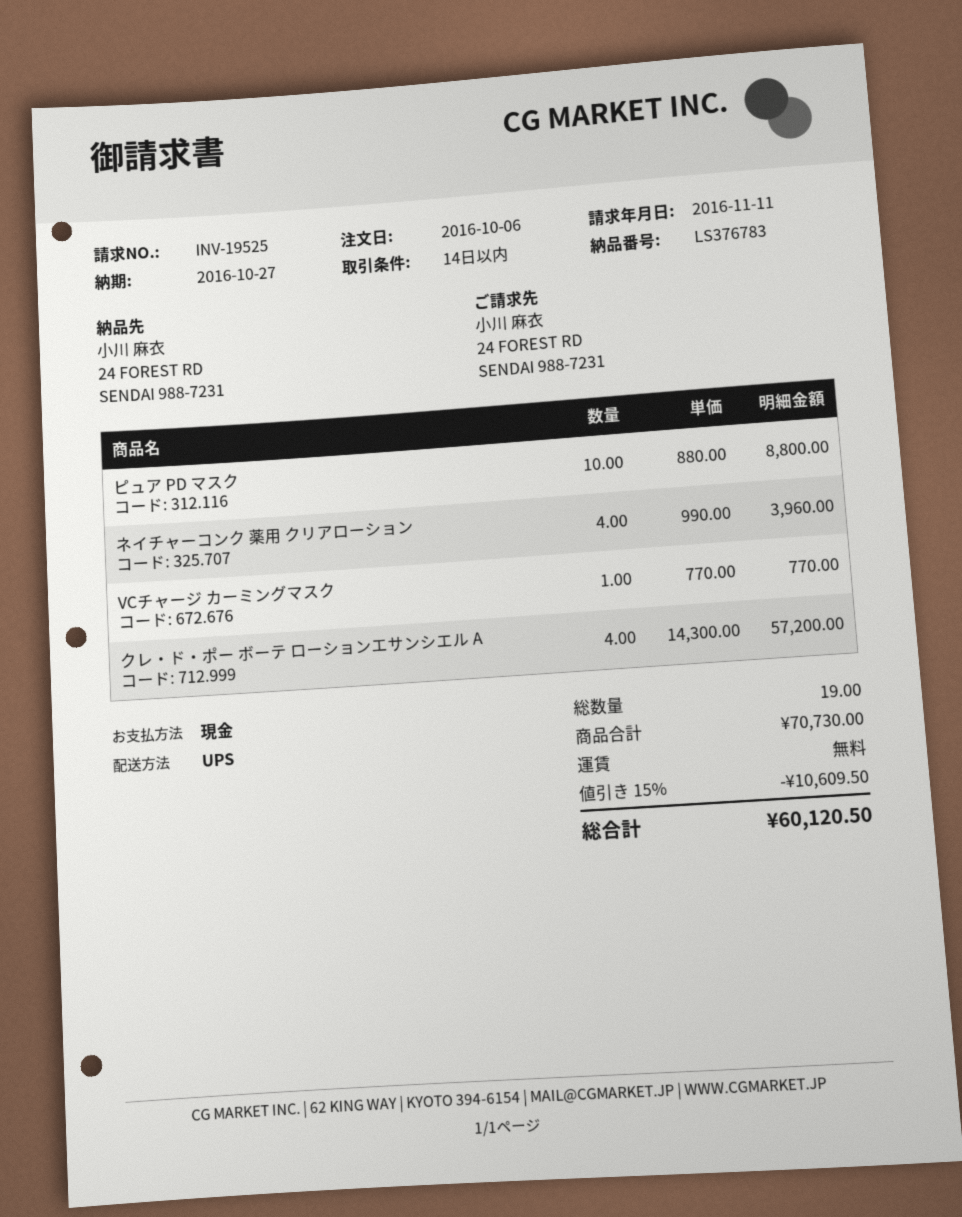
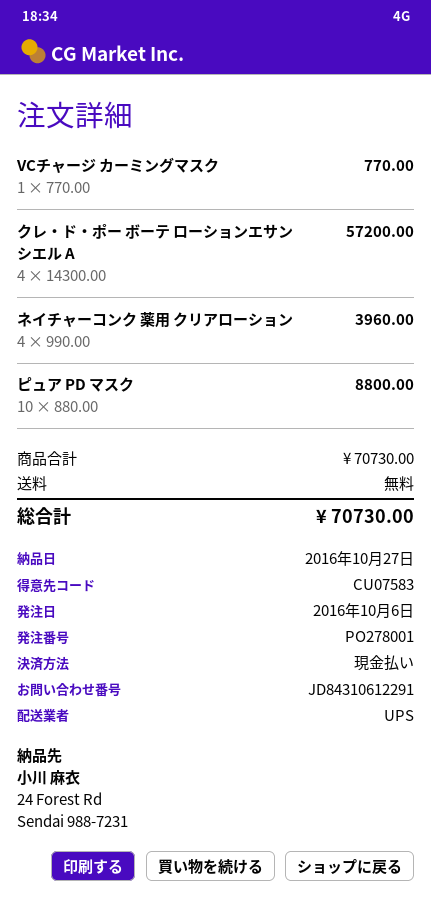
discount: 15% = 10609.50 -> none
total: 60120.50 -> 70730.00

